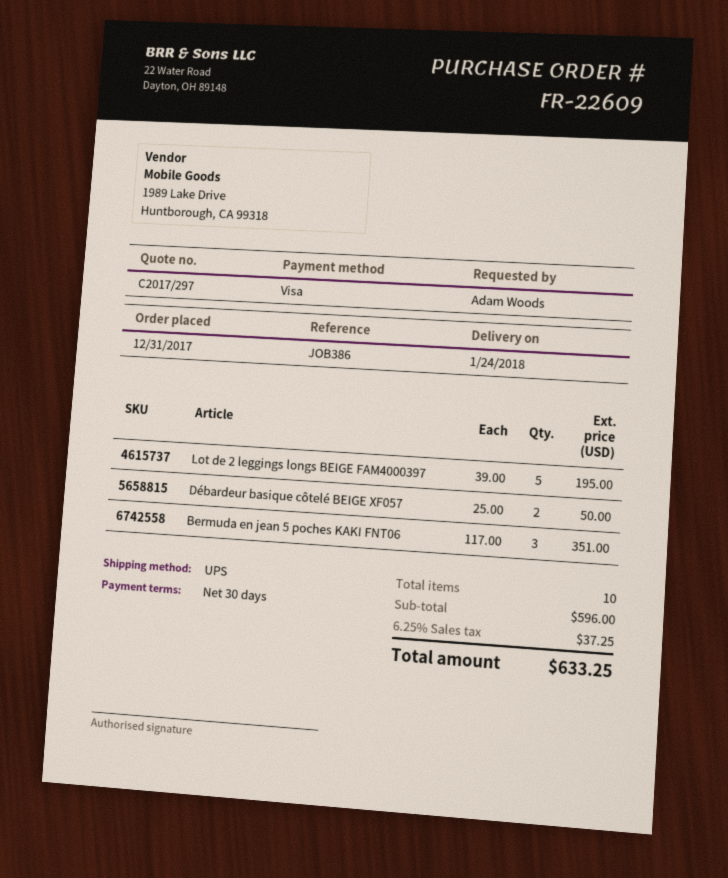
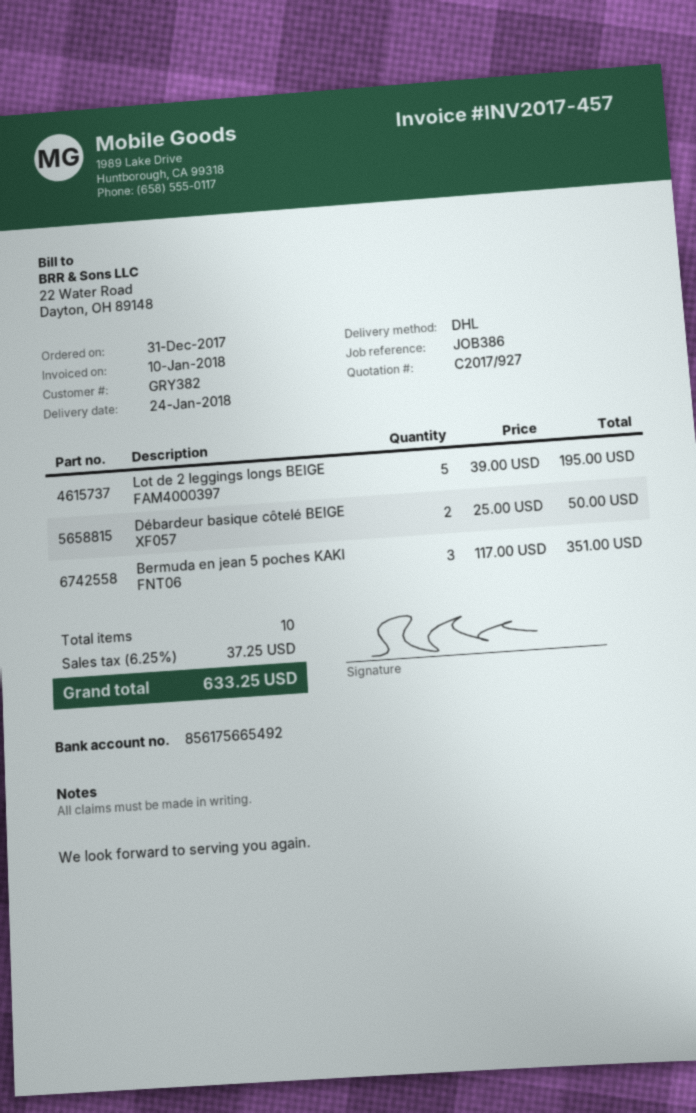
quote number: C2017/297 -> C2017/927
shipping method: UPS -> DHL

